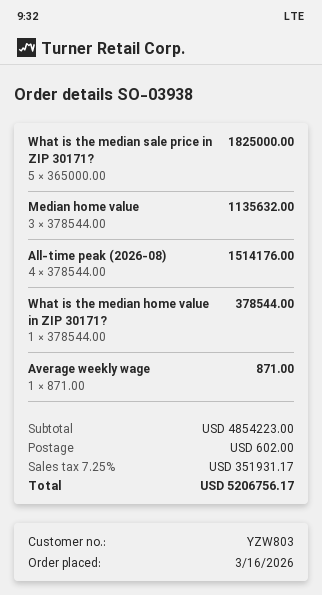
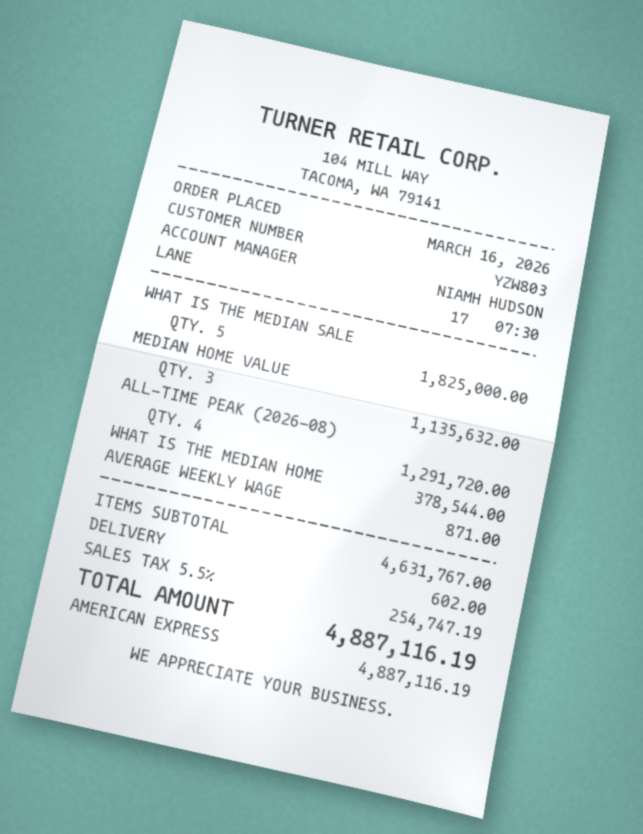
All-time peak (2026-08): 4 for 1514176.00 -> 4 for 1291720.00
subtotal: 4854223.00 -> 4631767.00
tax: 7.25% = 351931.17 -> 5.5% = 254747.19
total: 5206756.17 -> 4887116.19

